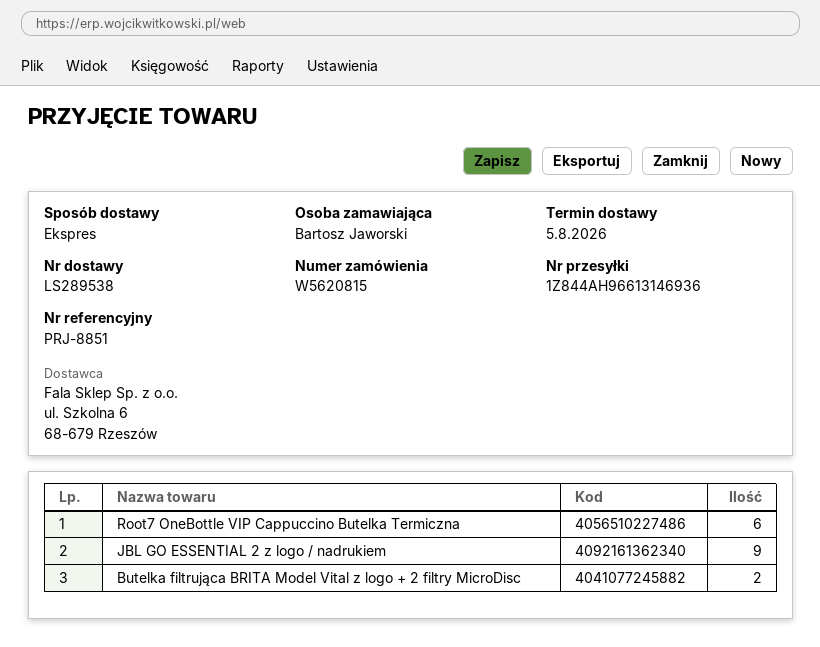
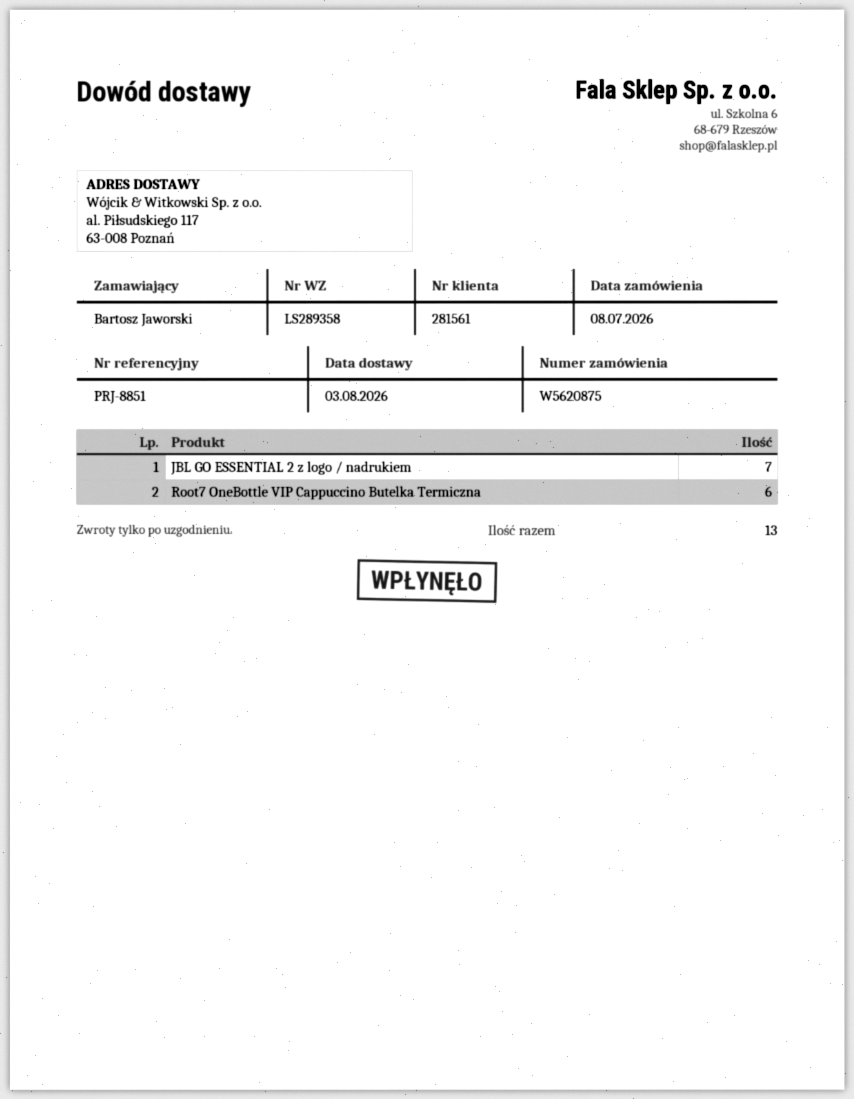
order number: W5620815 -> W5620875
delivery note number: LS289538 -> LS289358
delivery date: 2026-08-05 -> 2026-08-03
JBL GO ESSENTIAL 2 z logo / nadrukiem: 9 -> 7
Butelka filtrująca BRITA Model Vital z logo + 2 filtry MicroDisc: 2 -> none

